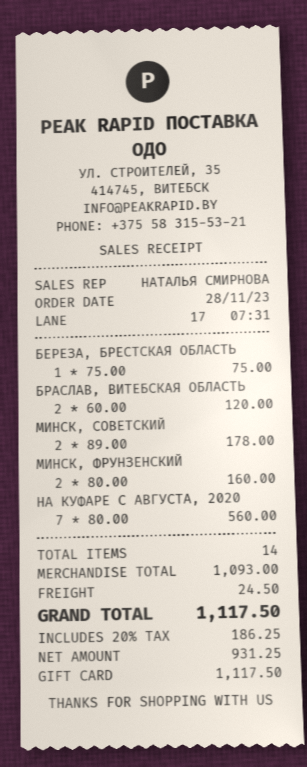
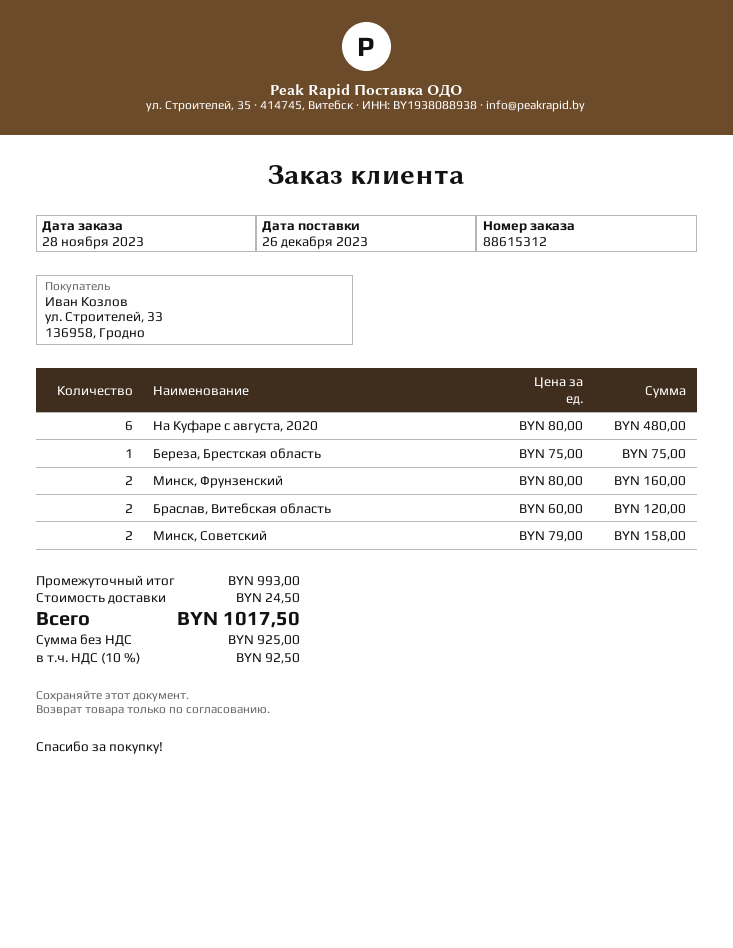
МИНСК, СОВЕТСКИЙ: 2 x 89.00 = 178.00 -> 2 x 79.00 = 158.00
НА КУФАРЕ С АВГУСТА, 2020: 7 x 80.00 = 560.00 -> 6 x 80.00 = 480.00
subtotal: 1093.00 -> 993.00
net: 931.25 -> 925.00
tax: 20% = 186.25 -> 10% = 92.50
total: 1117.50 -> 1017.50

